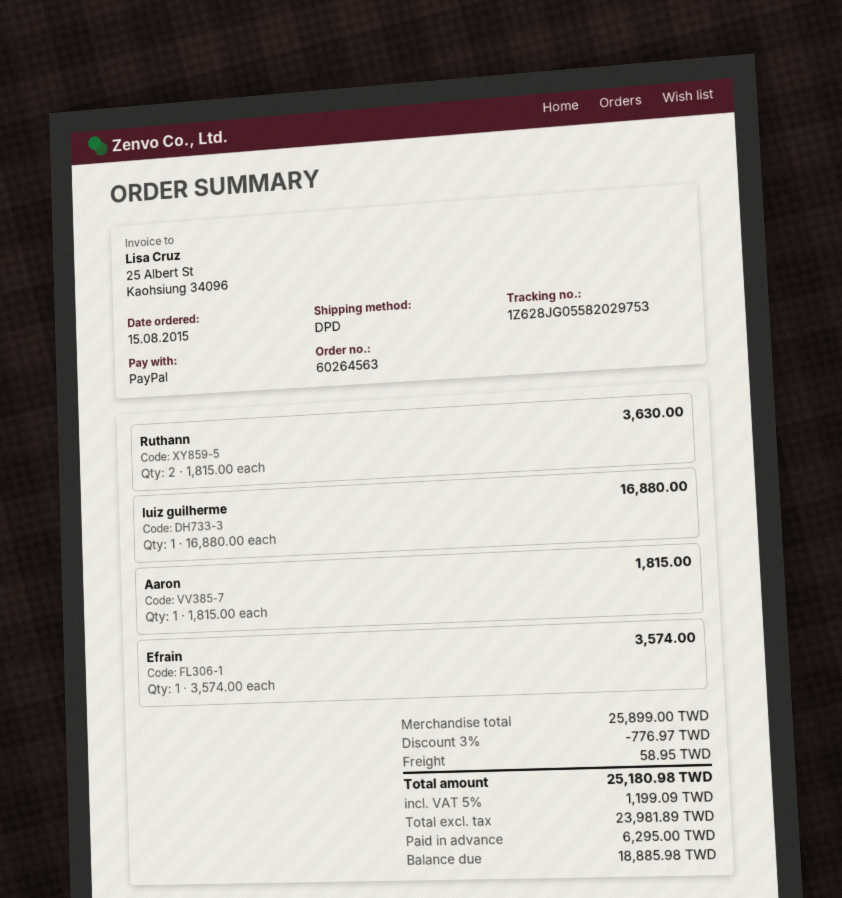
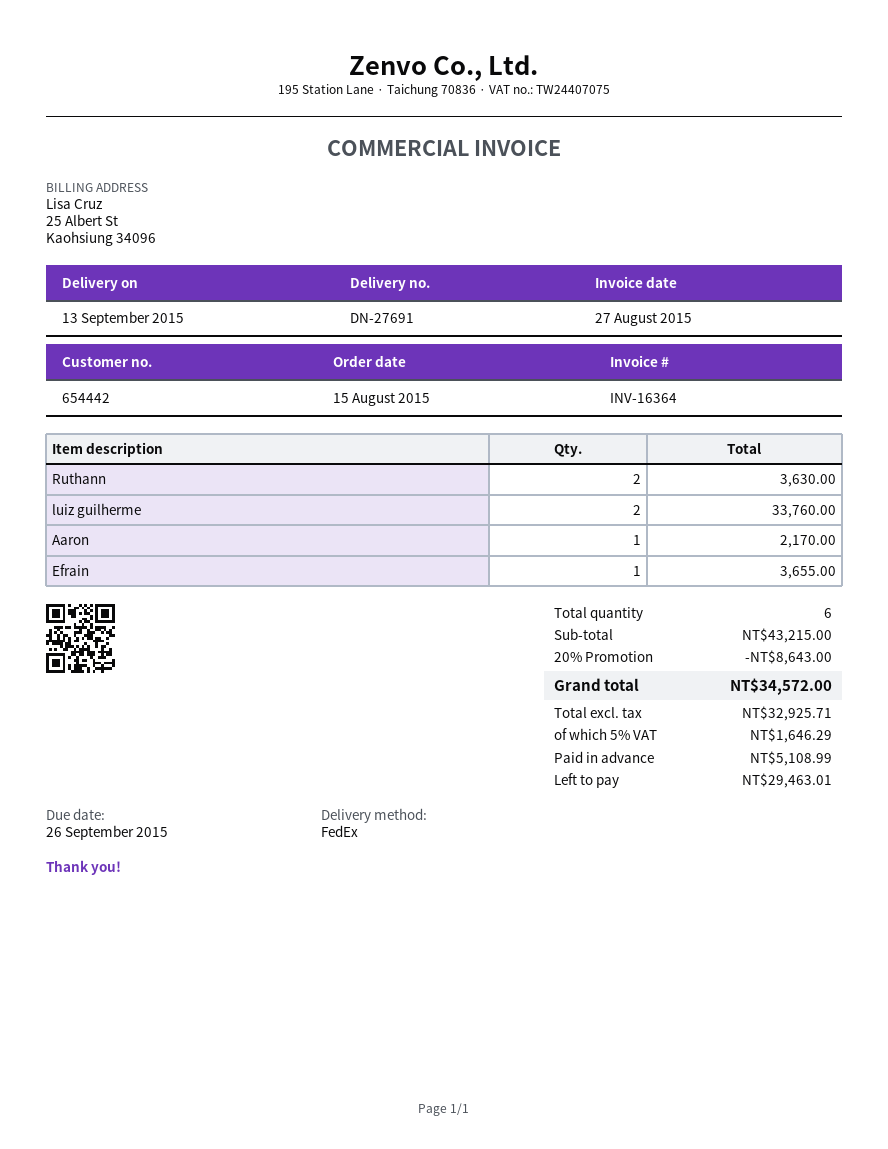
shipping method: DPD -> FedEx
luiz guilherme: 1 for 16880.00 -> 2 for 33760.00
Aaron: 1 for 1815.00 -> 1 for 2170.00
Efrain: 1 for 3574.00 -> 1 for 3655.00
subtotal: 25899.00 -> 43215.00
discount: 3% = 776.97 -> 20% = 8643.00
shipping: 58.95 -> none
net: 23981.89 -> 32925.71
tax: 5% = 1199.09 -> 5% = 1646.29
total: 25180.98 -> 34572.00
deposit: 6295.00 -> 5108.99
balance: 18885.98 -> 29463.01

